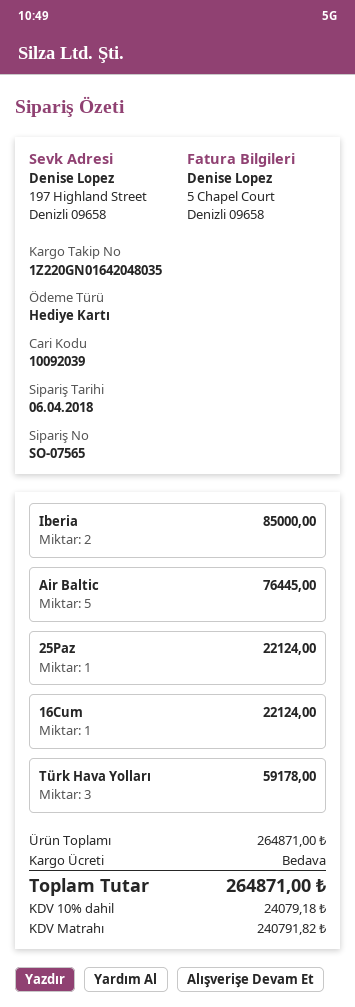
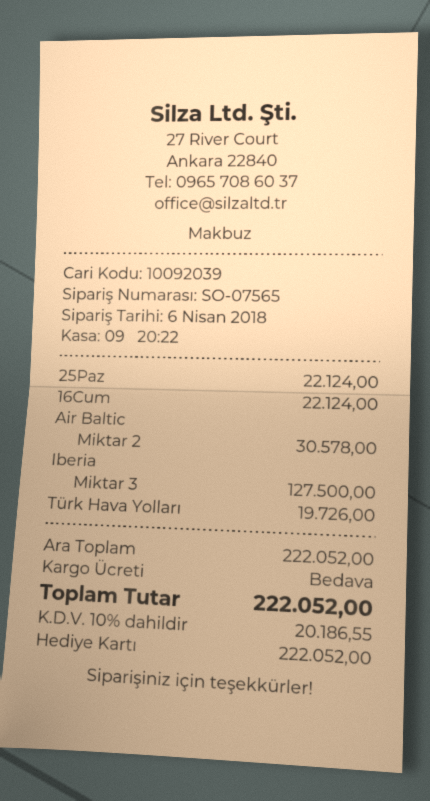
Iberia: 2 for 85000.00 -> 3 for 127500.00
Air Baltic: 5 for 76445.00 -> 2 for 30578.00
Türk Hava Yolları: 3 for 59178.00 -> 1 for 19726.00
subtotal: 264871.00 -> 222052.00
tax: 10% = 24079.18 -> 10% = 20186.55
total: 264871.00 -> 222052.00

